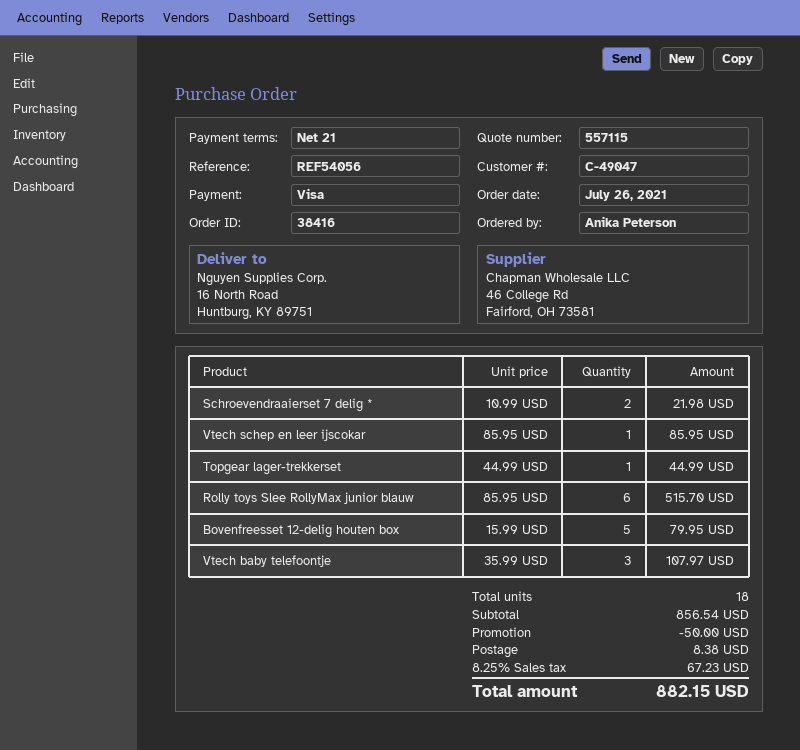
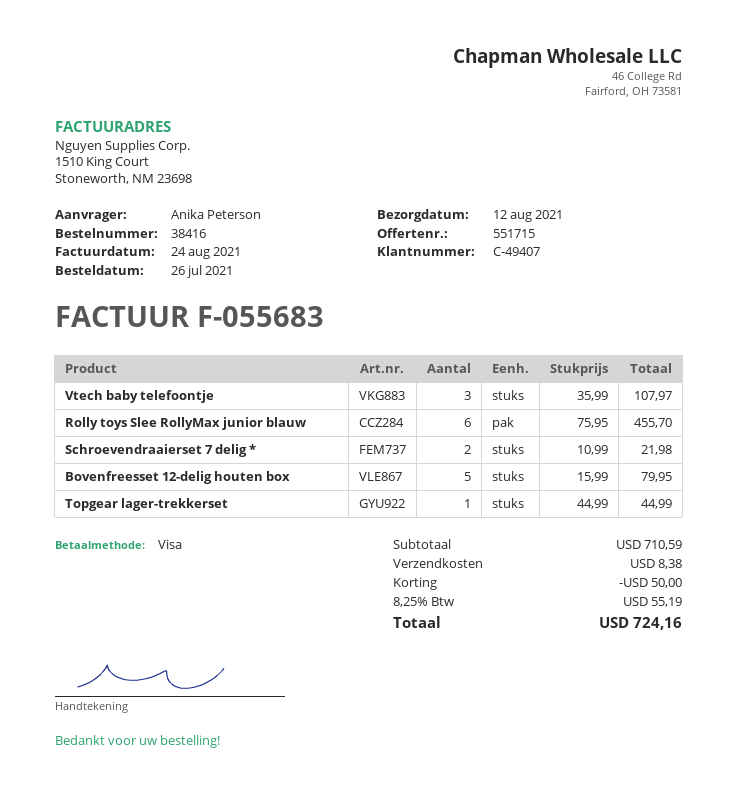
quote number: 557115 -> 551715
customer number: C-49047 -> C-49407
Vtech schep en leer ijscokar: 1 x 85.95 = 85.95 -> none
Rolly toys Slee RollyMax junior blauw: 6 x 85.95 = 515.70 -> 6 x 75.95 = 455.70
subtotal: 856.54 -> 710.59
tax: 8.25% = 67.23 -> 8.25% = 55.19
total: 882.15 -> 724.16

